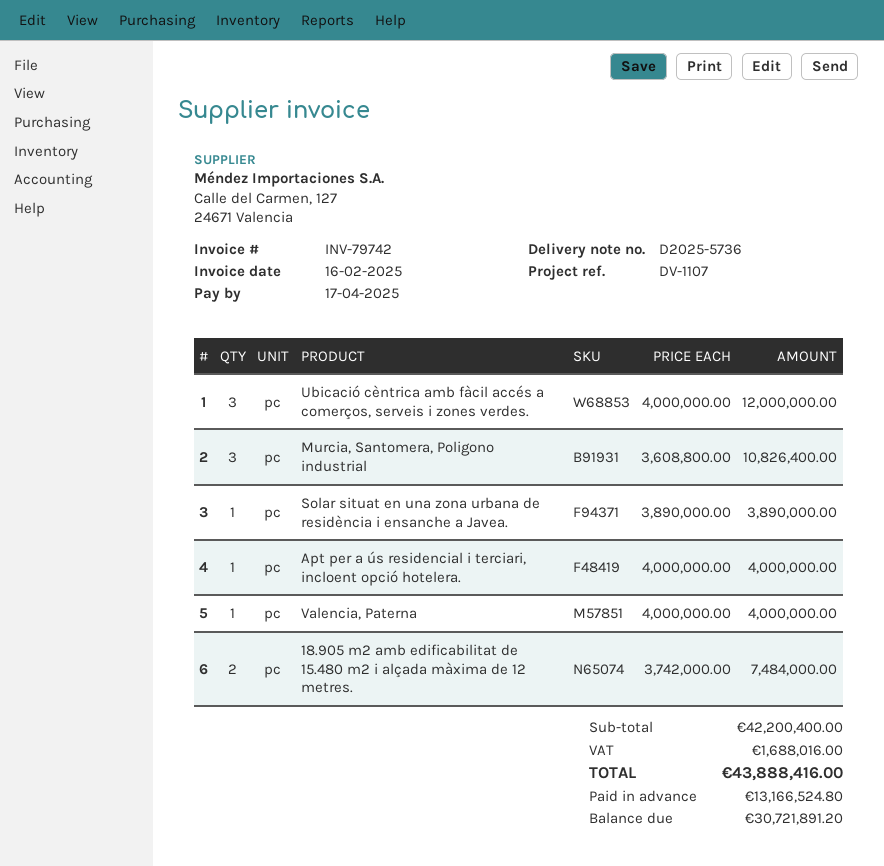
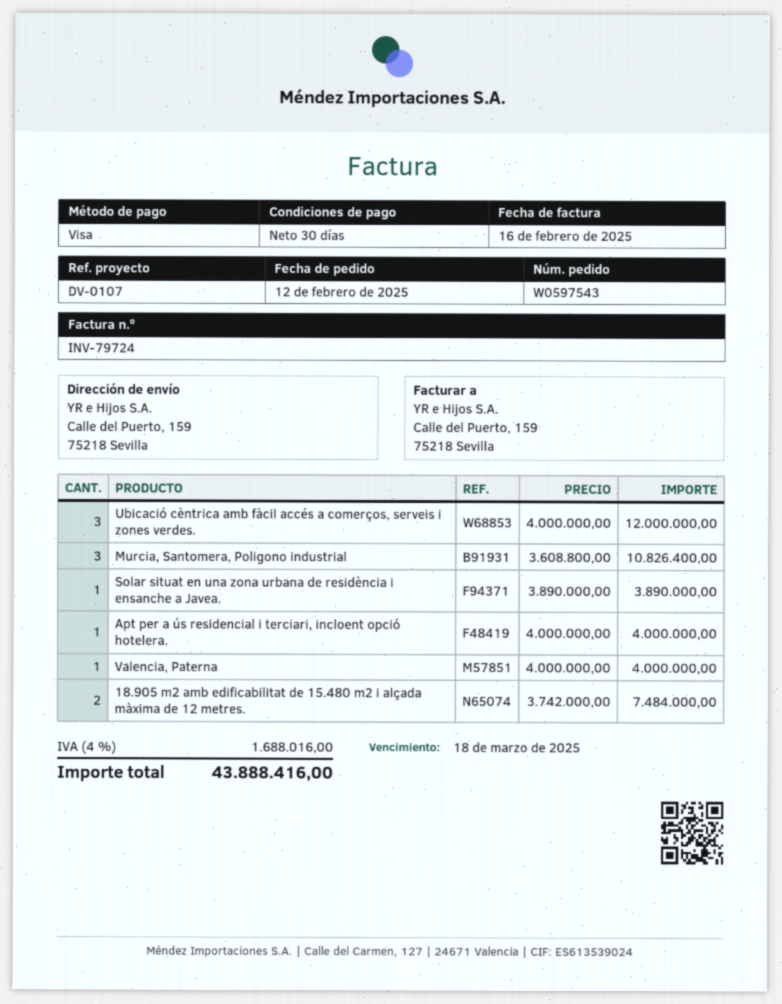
invoice number: INV-79742 -> INV-79724
due date: 2025-04-17 -> 2025-03-18
reference: DV-1107 -> DV-0107

